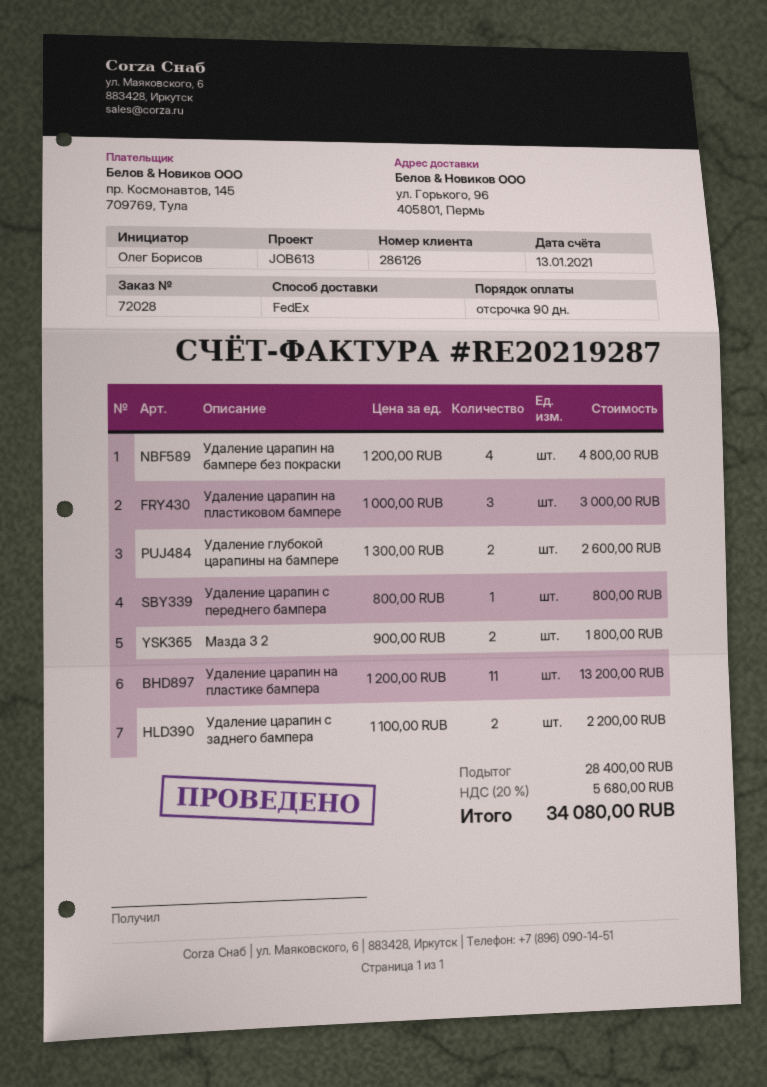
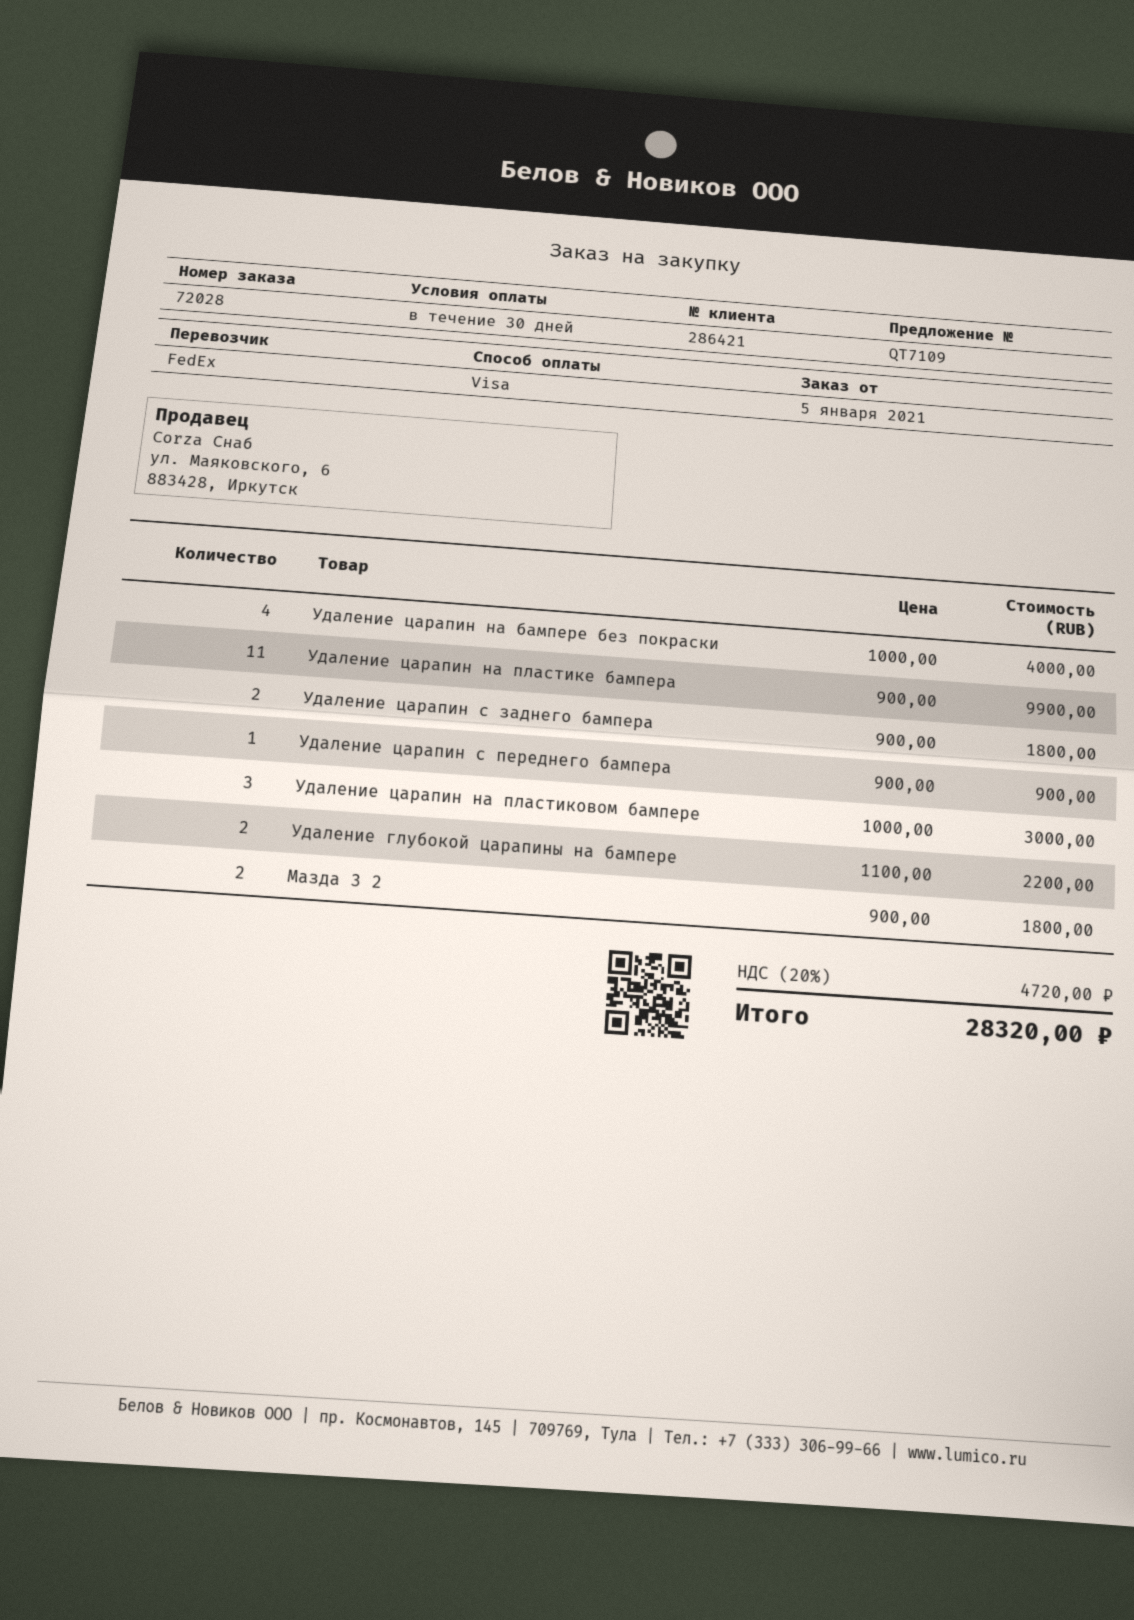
payment terms: 90 days -> 30 days
customer number: 286126 -> 286421
Удаление царапин на бампере без покраски: 4 x 1200.00 = 4800.00 -> 4 x 1000.00 = 4000.00
Удаление глубокой царапины на бампере: 2 x 1300.00 = 2600.00 -> 2 x 1100.00 = 2200.00
Удаление царапин с переднего бампера: 1 x 800.00 = 800.00 -> 1 x 900.00 = 900.00
Удаление царапин на пластике бампера: 11 x 1200.00 = 13200.00 -> 11 x 900.00 = 9900.00
Удаление царапин с заднего бампера: 2 x 1100.00 = 2200.00 -> 2 x 900.00 = 1800.00
tax: 20% = 5680.00 -> 20% = 4720.00
total: 34080.00 -> 28320.00

